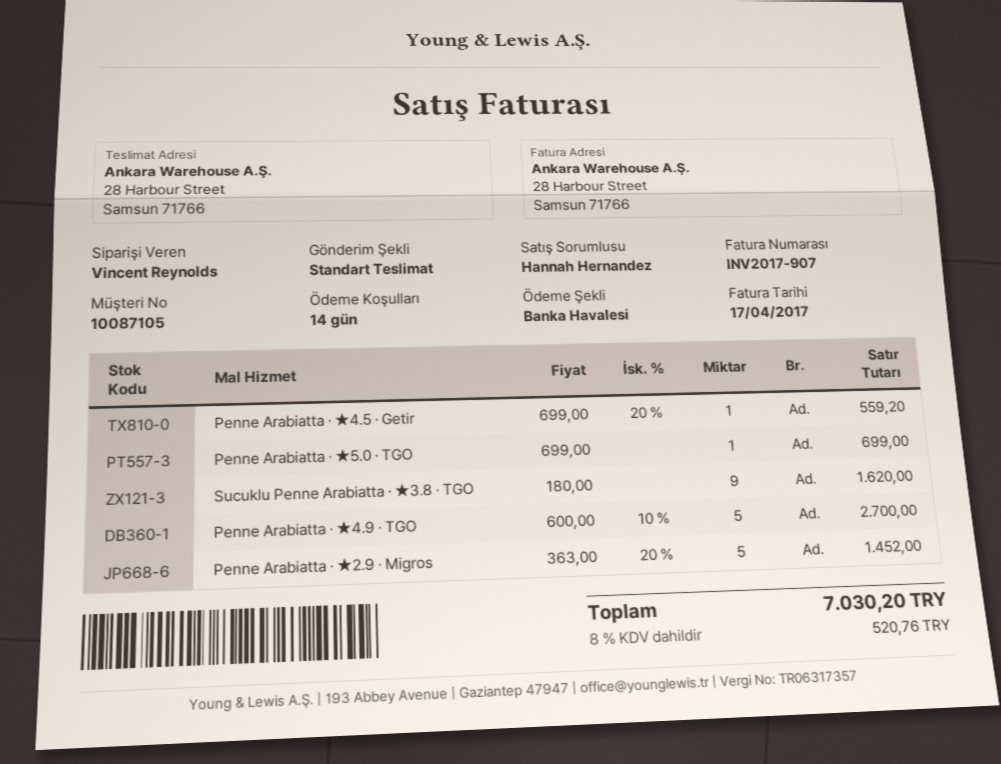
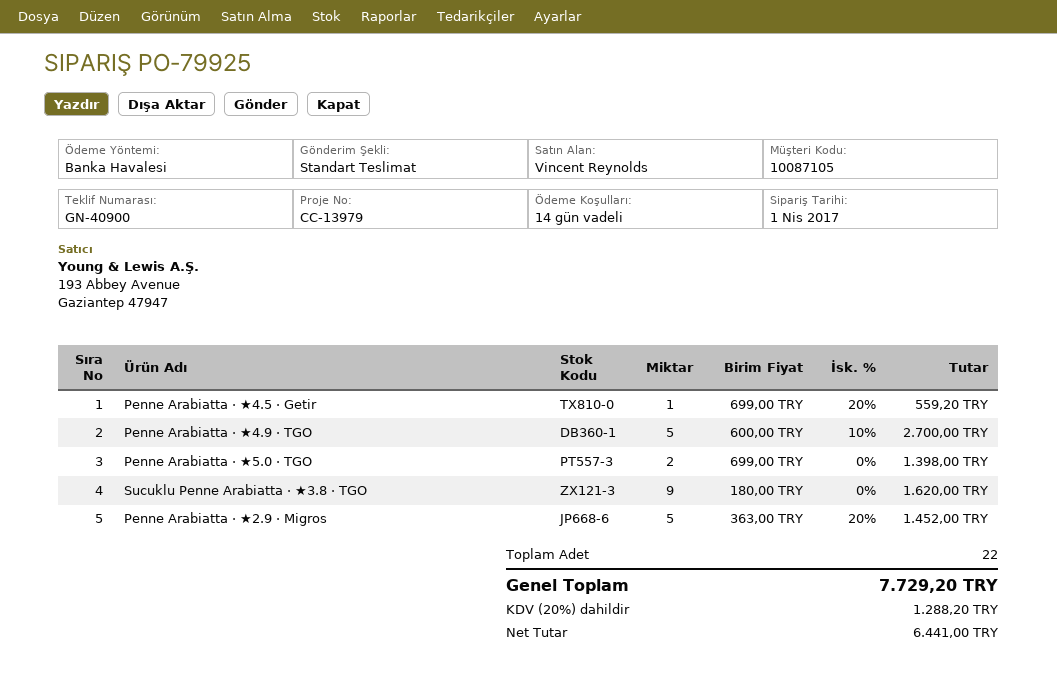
Penne Arabiatta · ★5.0 · TGO: 1 x 699.00 = 699.00 -> 2 x 699.00 = 1398.00
tax: 8% = 520.76 -> 20% = 1288.20
total: 7030.20 -> 7729.20

